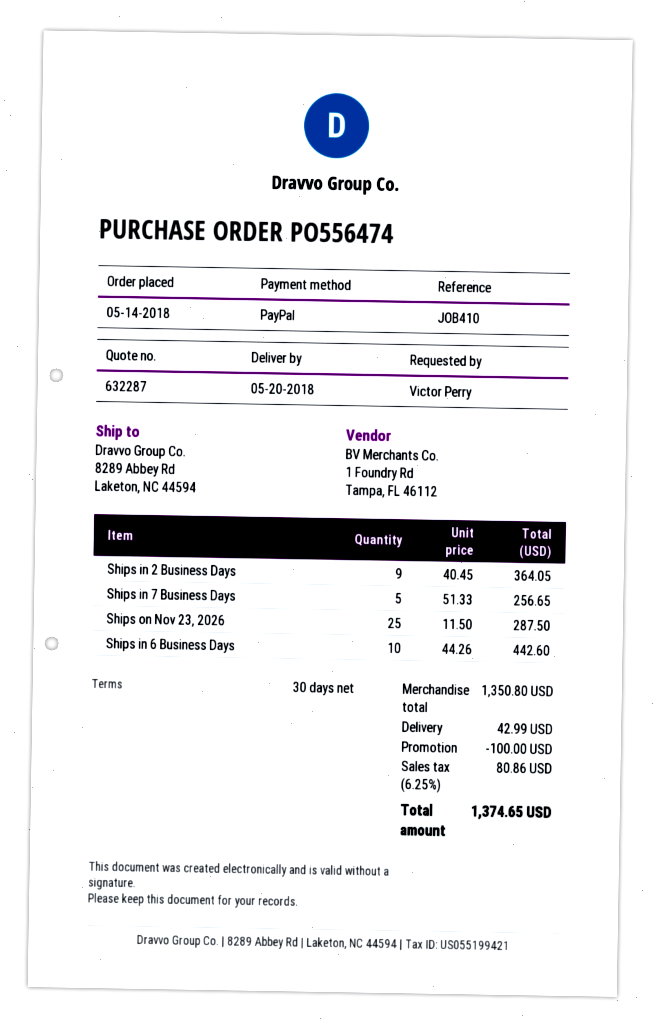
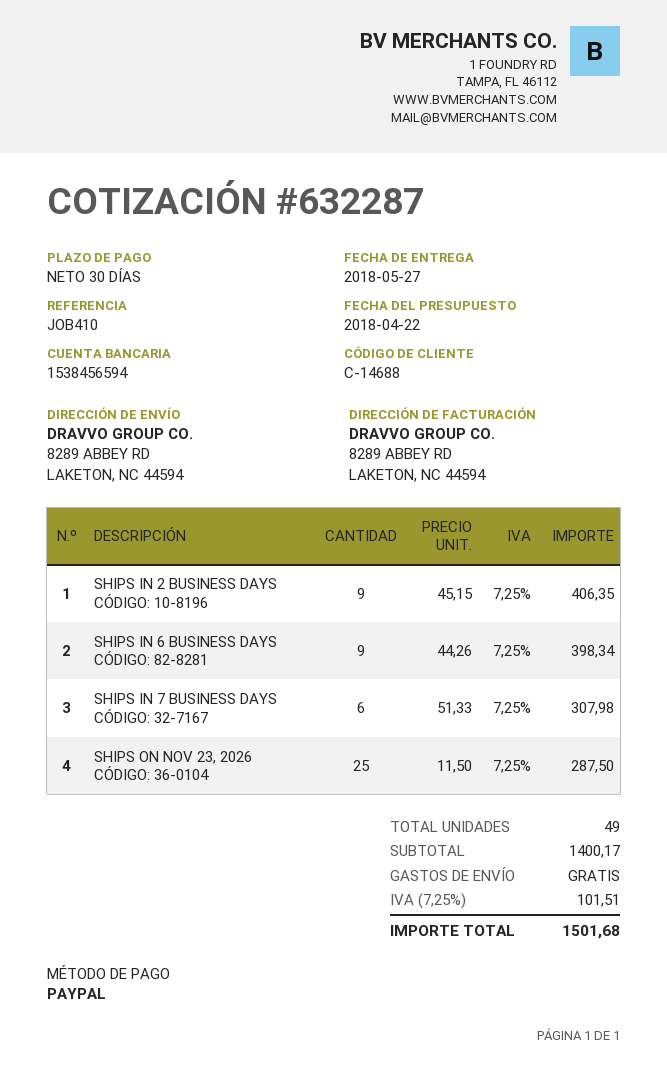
delivery date: 2018-05-20 -> 2018-05-27
Ships in 2 Business Days: 9 x 40.45 = 364.05 -> 9 x 45.15 = 406.35
Ships in 7 Business Days: 5 x 51.33 = 256.65 -> 6 x 51.33 = 307.98
Ships in 6 Business Days: 10 x 44.26 = 442.60 -> 9 x 44.26 = 398.34
subtotal: 1350.80 -> 1400.17
discount: 100.00 -> none
shipping: 42.99 -> 0.00
tax: 6.25% = 80.86 -> 7.25% = 101.51
total: 1374.65 -> 1501.68

